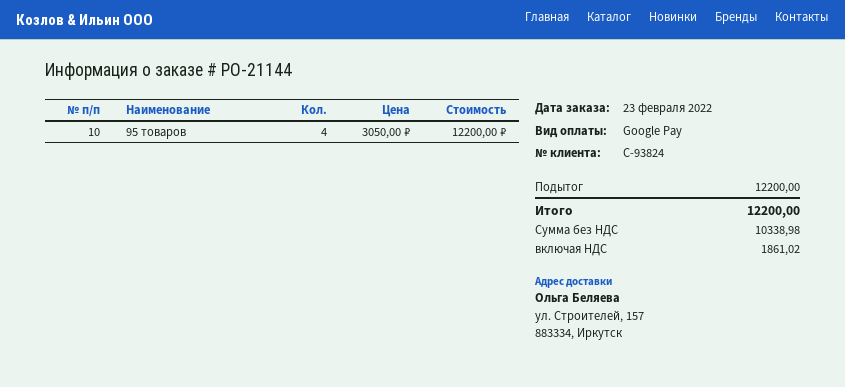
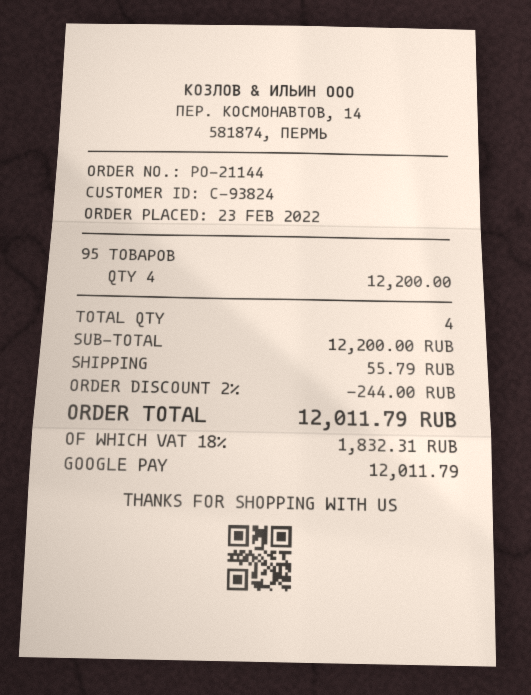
discount: none -> 2% = 244.00
shipping: none -> 55.79
tax: 1861.02 -> 1832.31
total: 12200.00 -> 12011.79

